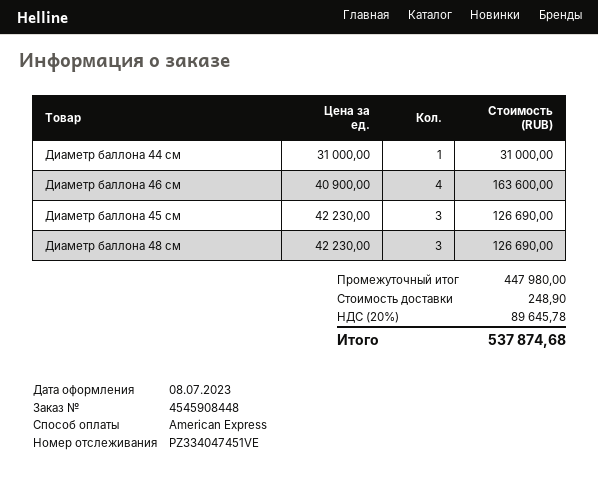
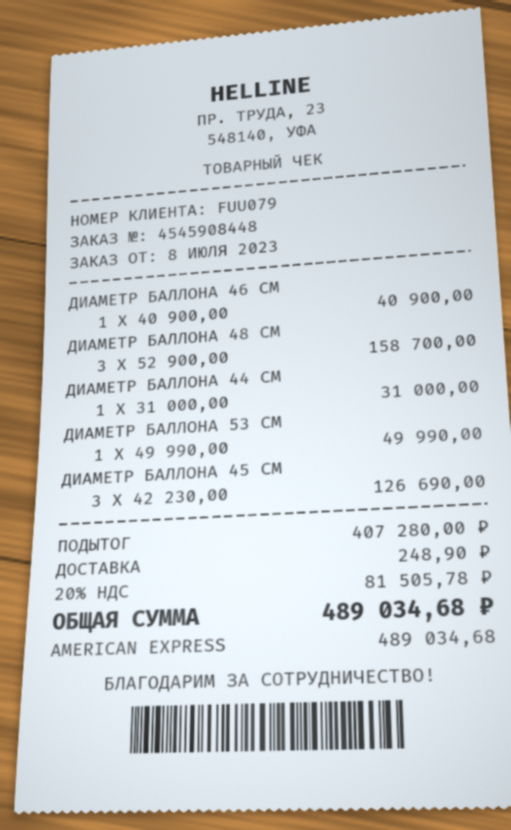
Диаметр баллона 46 см: 4 x 40900.00 = 163600.00 -> 1 x 40900.00 = 40900.00
Диаметр баллона 48 см: 3 x 42230.00 = 126690.00 -> 3 x 52900.00 = 158700.00
ДИАМЕТР БАЛЛОНА 53 СМ: none -> 1 x 49990.00 = 49990.00
subtotal: 447980.00 -> 407280.00
tax: 20% = 89645.78 -> 20% = 81505.78
total: 537874.68 -> 489034.68

